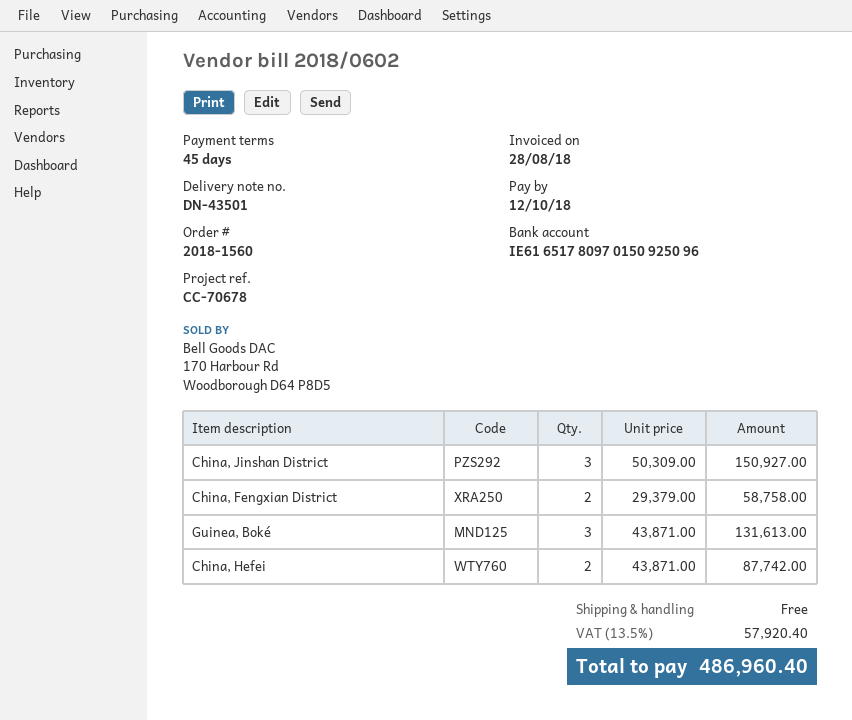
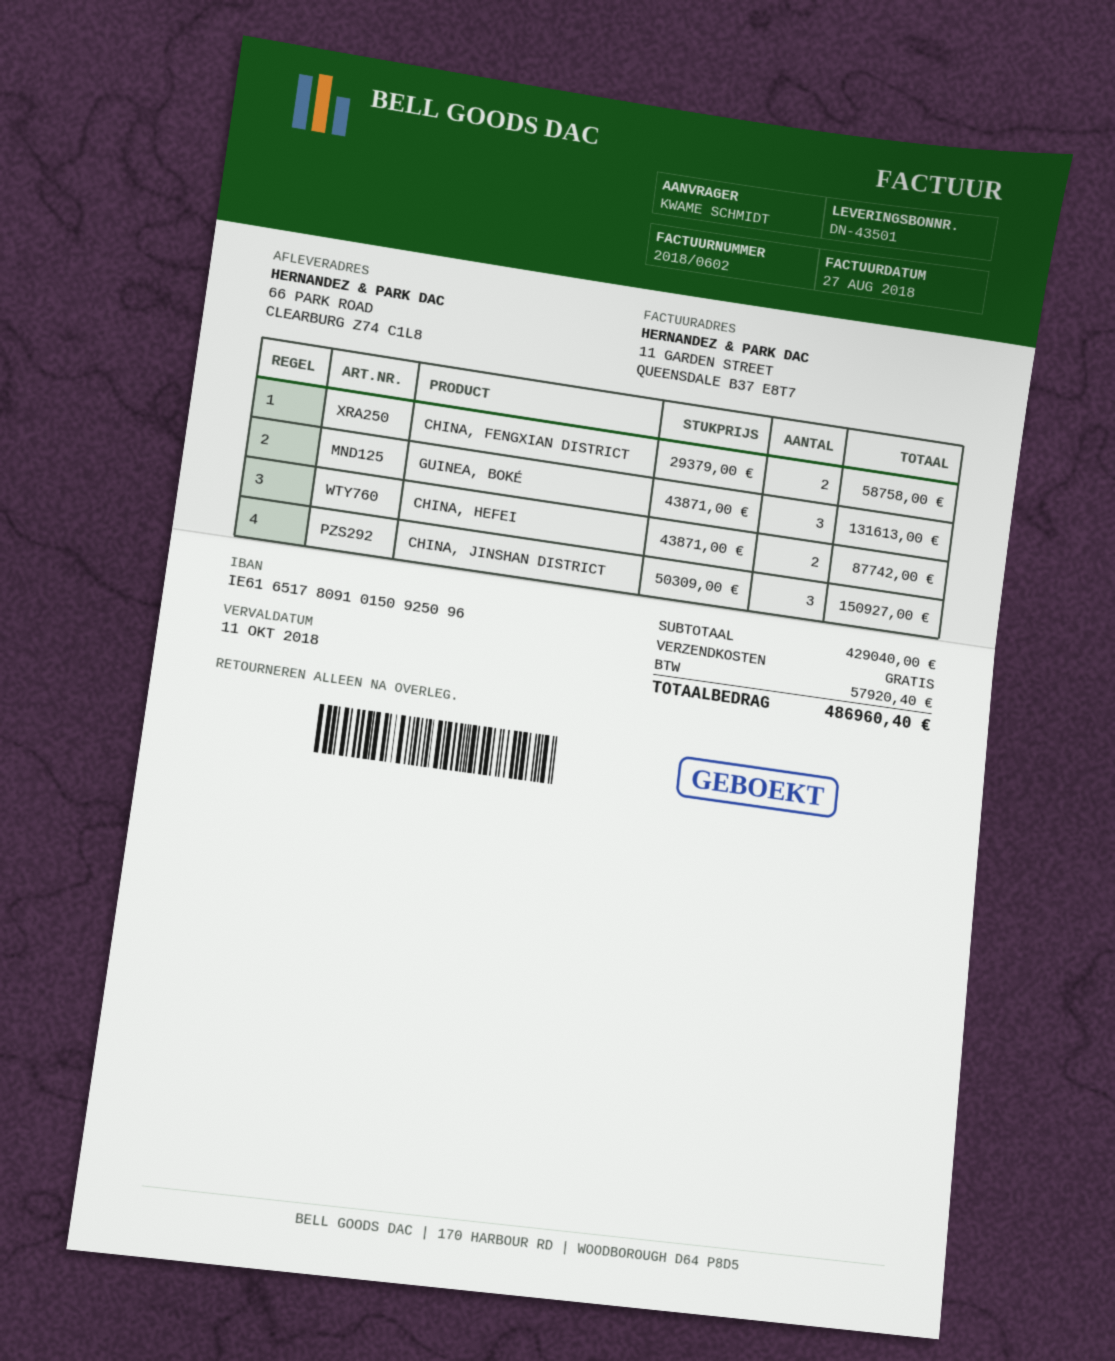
invoice date: 2018-08-28 -> 2018-08-27
due date: 2018-10-12 -> 2018-10-11
bank account: IE61651780970150925096 -> IE61651780910150925096

